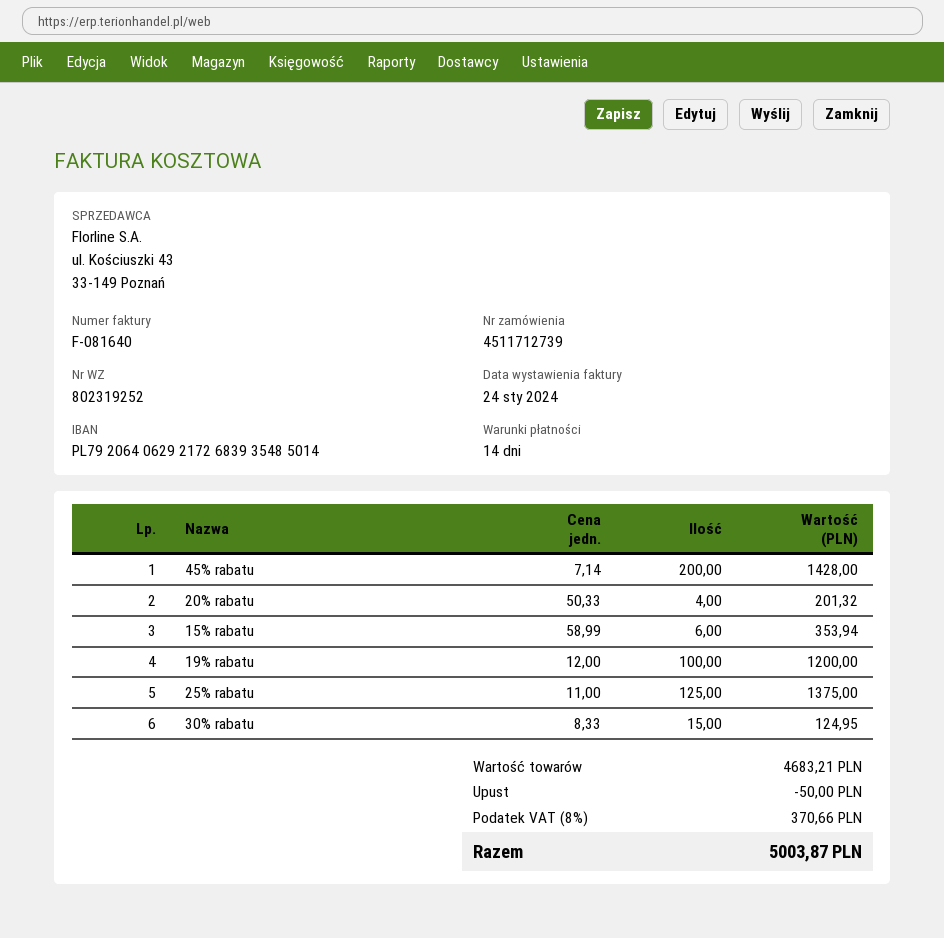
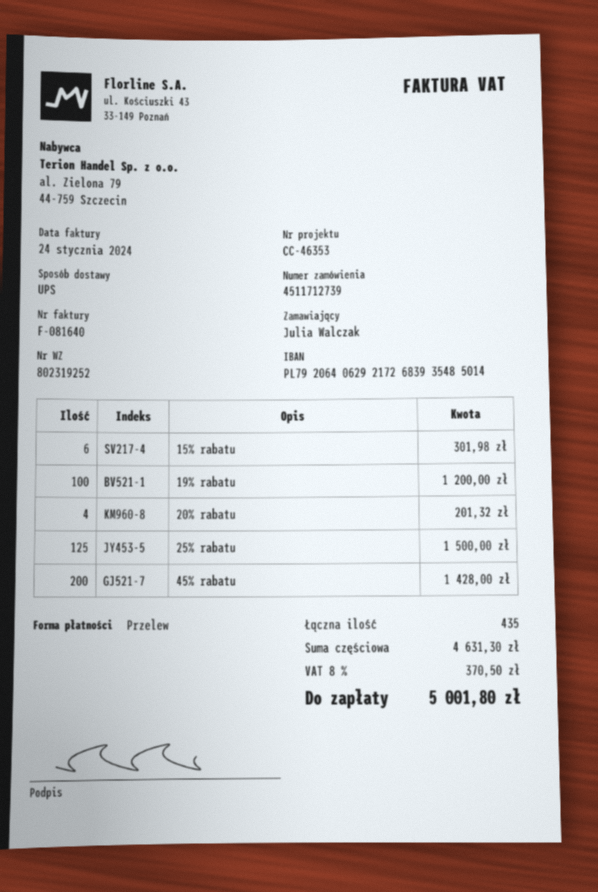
15% rabatu: 6 for 353.94 -> 6 for 301.98
25% rabatu: 125 for 1375.00 -> 125 for 1500.00
30% rabatu: 15 for 124.95 -> none
subtotal: 4683.21 -> 4631.30
discount: 50.00 -> none
tax: 8% = 370.66 -> 8% = 370.50
total: 5003.87 -> 5001.80

